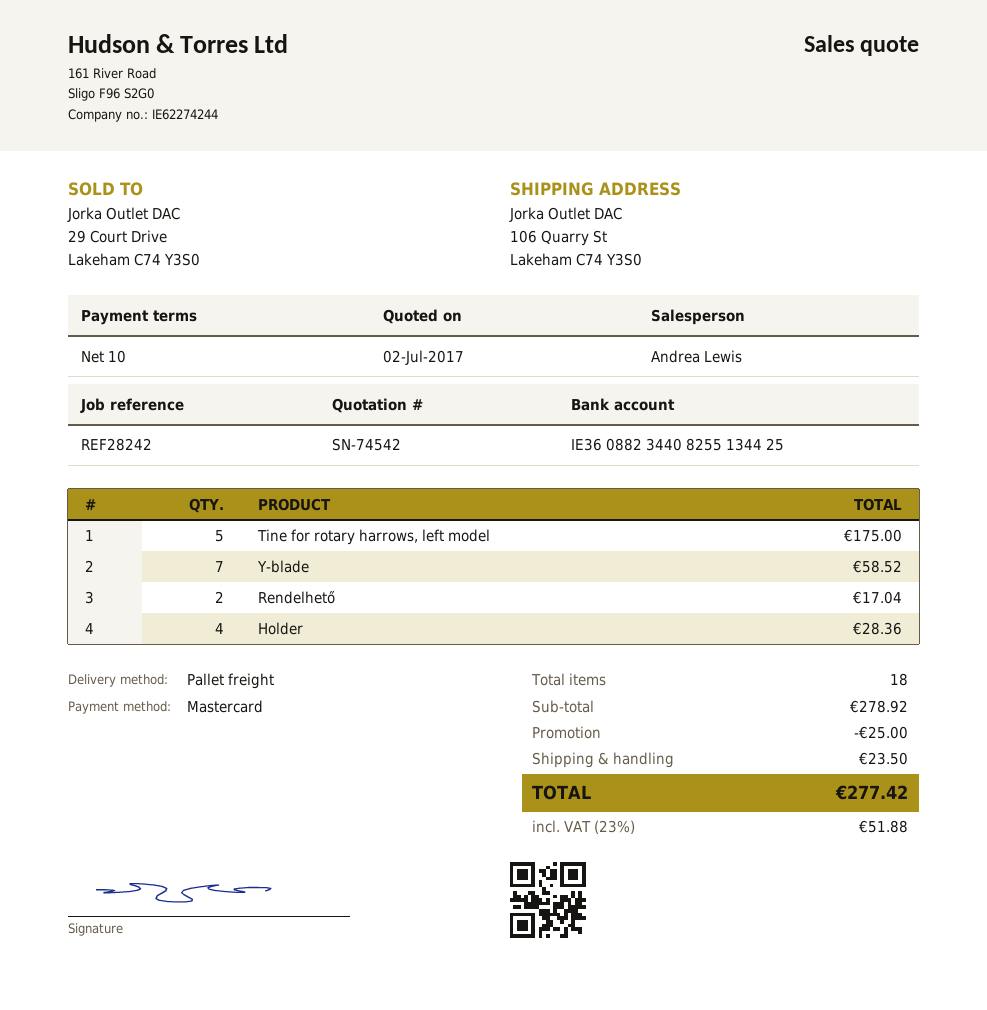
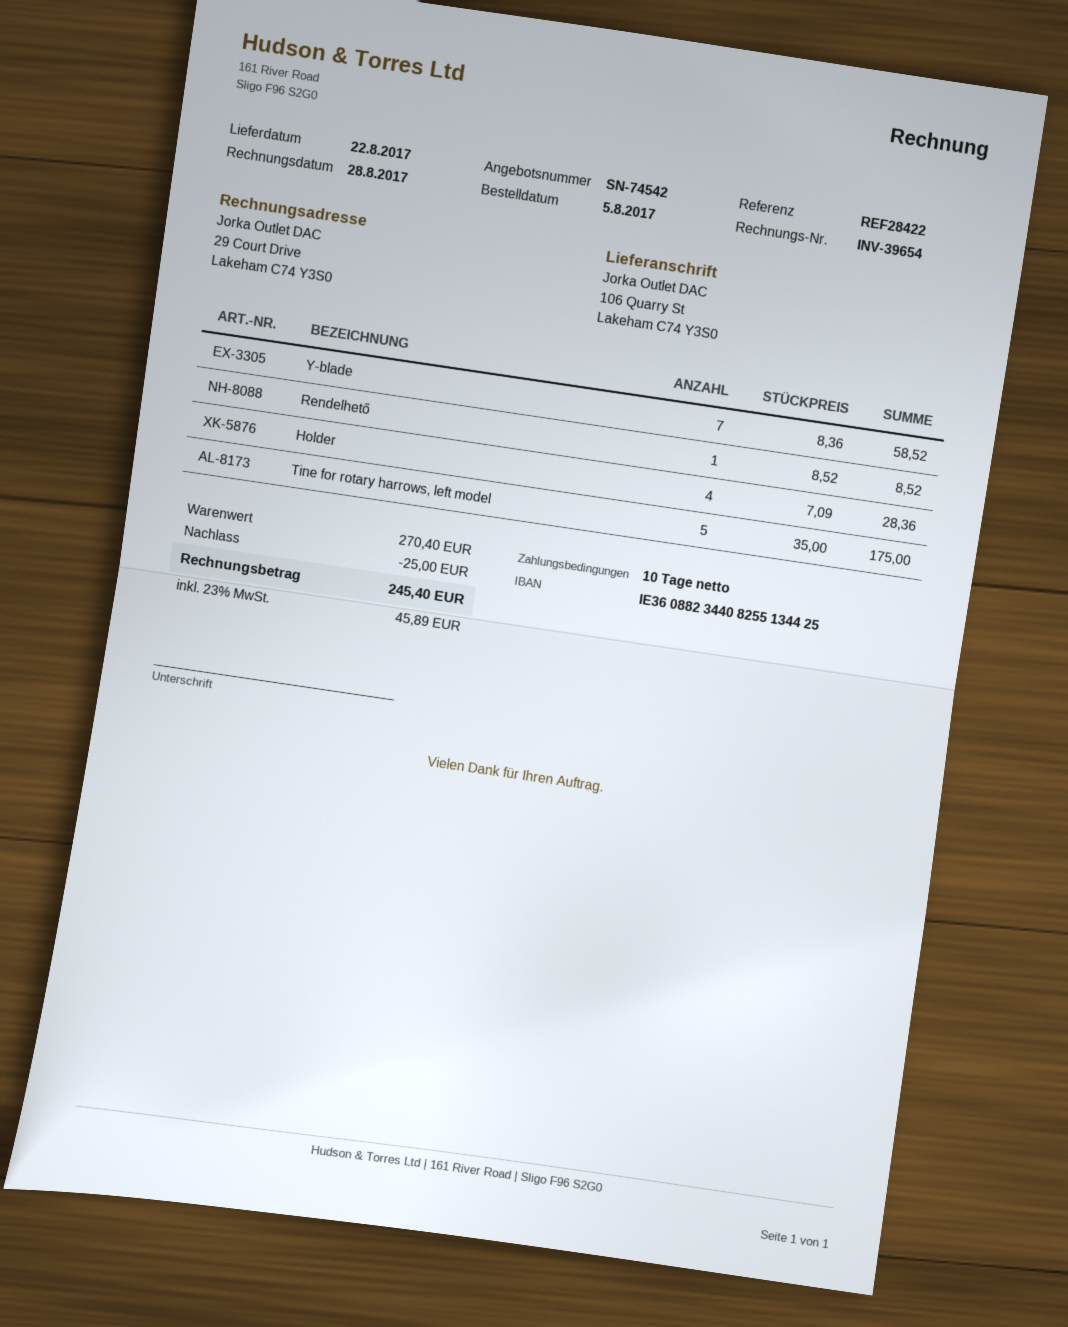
reference: REF28242 -> REF28422
Rendelhető: 2 for 17.04 -> 1 for 8.52
subtotal: 278.92 -> 270.40
shipping: 23.50 -> none
tax: 23% = 51.88 -> 23% = 45.89
total: 277.42 -> 245.40

